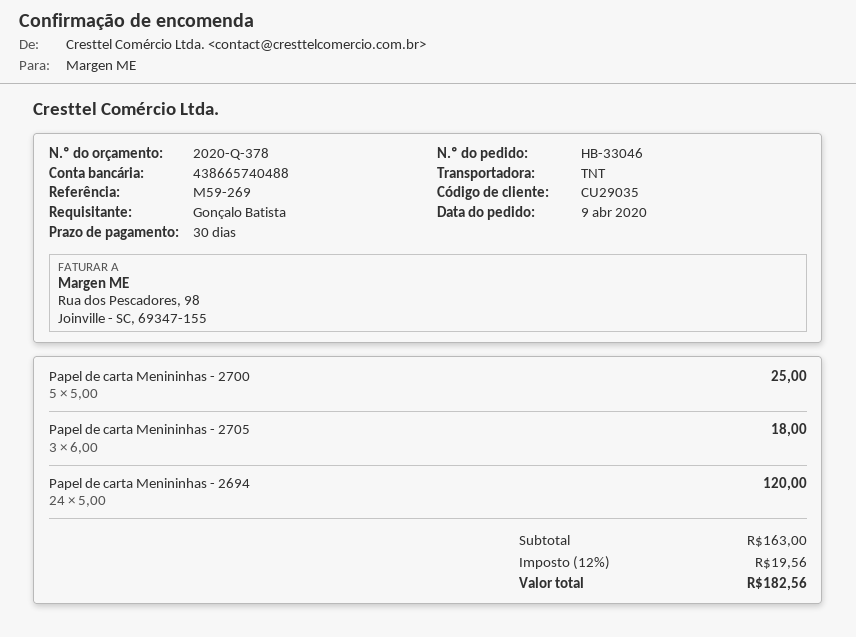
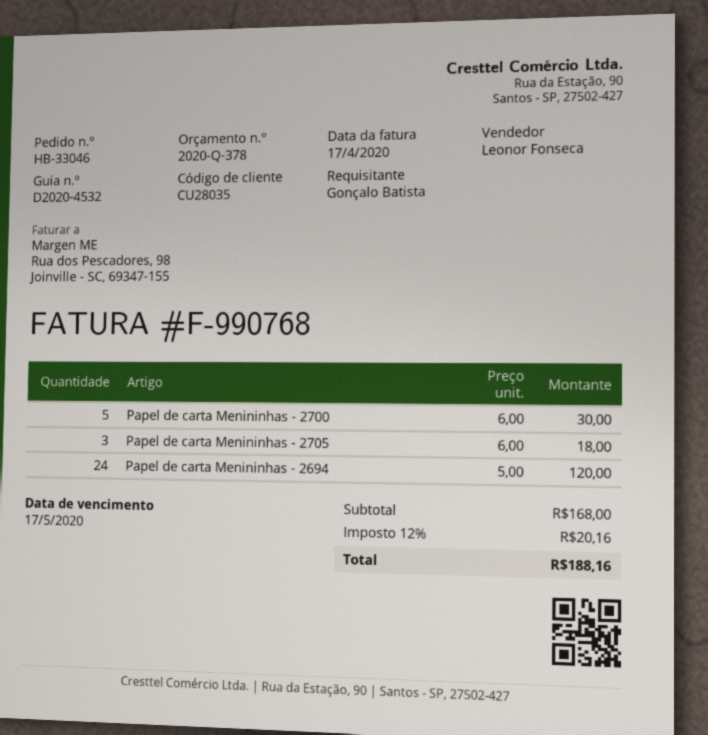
customer number: CU29035 -> CU28035
Papel de carta Menininhas - 2700: 5 x 5.00 = 25.00 -> 5 x 6.00 = 30.00
subtotal: 163.00 -> 168.00
tax: 12% = 19.56 -> 12% = 20.16
total: 182.56 -> 188.16

